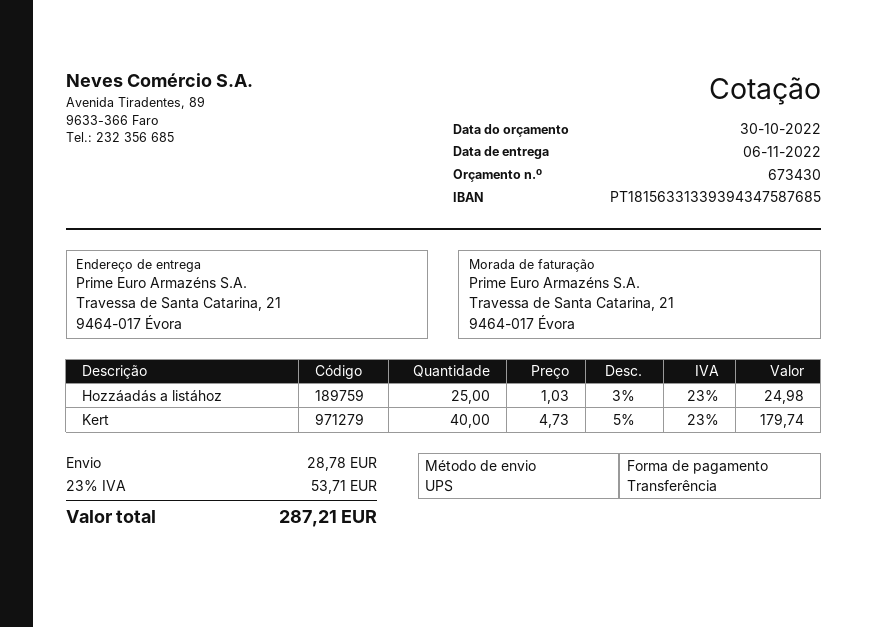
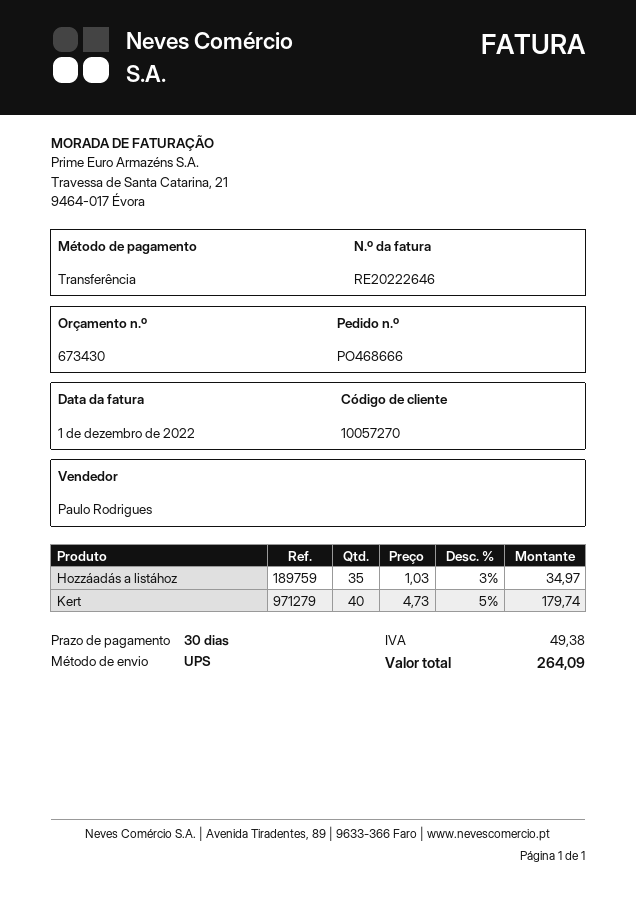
Hozzáadás a listához: 25 x 1.03 - 3% = 24.98 -> 35 x 1.03 - 3% = 34.97
shipping: 28.78 -> none
tax: 53.71 -> 49.38
total: 287.21 -> 264.09

